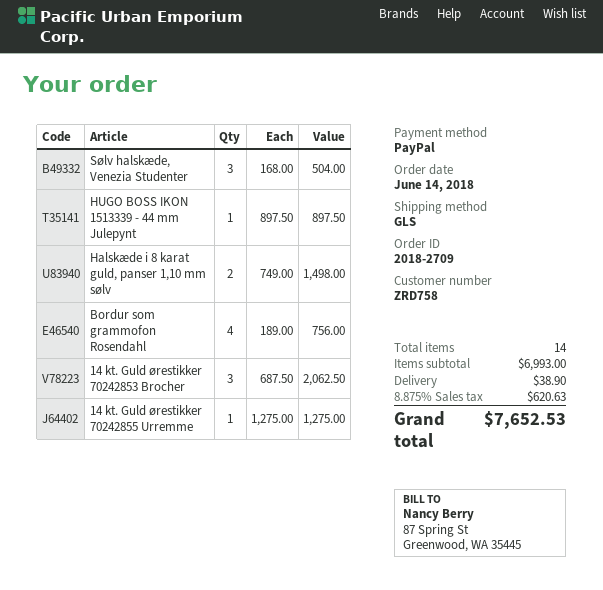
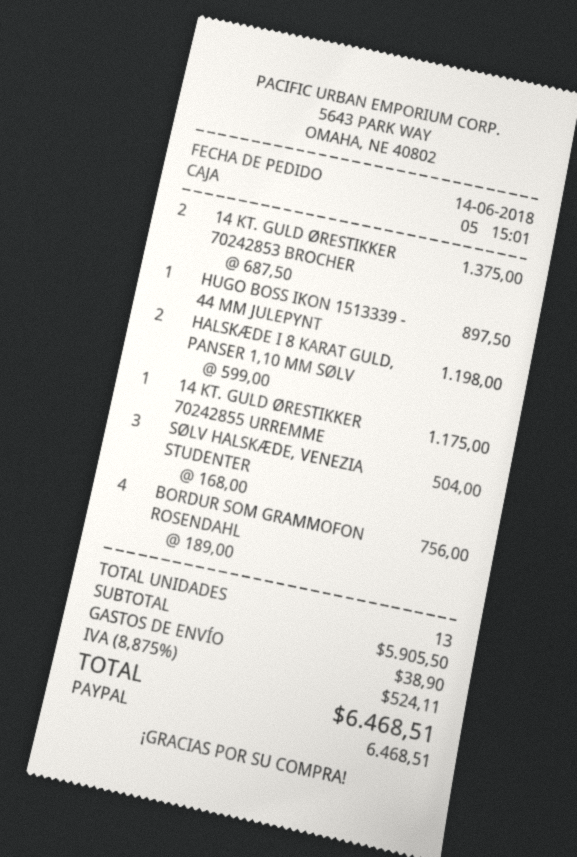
Halskæde i 8 karat guld, panser 1,10 mm sølv: 2 x 749.00 = 1498.00 -> 2 x 599.00 = 1198.00
14 kt. Guld ørestikker 70242853 Brocher: 3 x 687.50 = 2062.50 -> 2 x 687.50 = 1375.00
14 kt. Guld ørestikker 70242855 Urremme: 1 x 1275.00 = 1275.00 -> 1 x 1175.00 = 1175.00
total quantity: 14 -> 13
subtotal: 6993.00 -> 5905.50
tax: 8.875% = 620.63 -> 8.875% = 524.11
total: 7652.53 -> 6468.51

